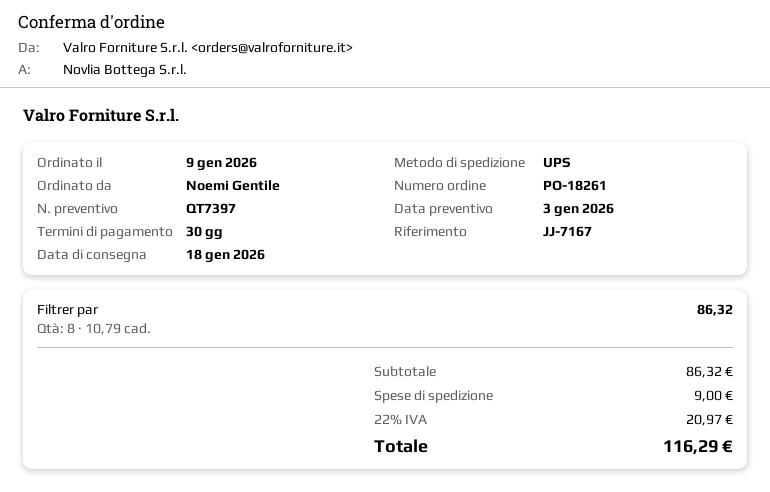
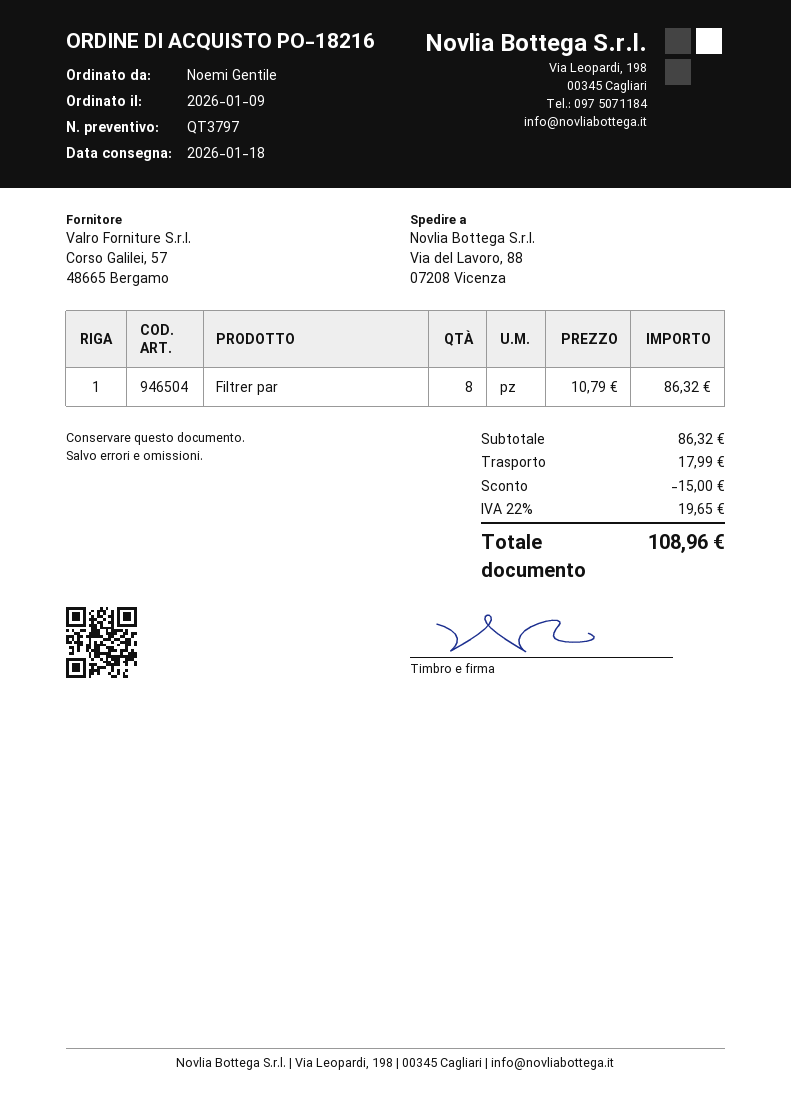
quote number: QT7397 -> QT3797
order number: PO-18261 -> PO-18216
discount: none -> 15.00
shipping: 9.00 -> 17.99
tax: 22% = 20.97 -> 22% = 19.65
total: 116.29 -> 108.96

